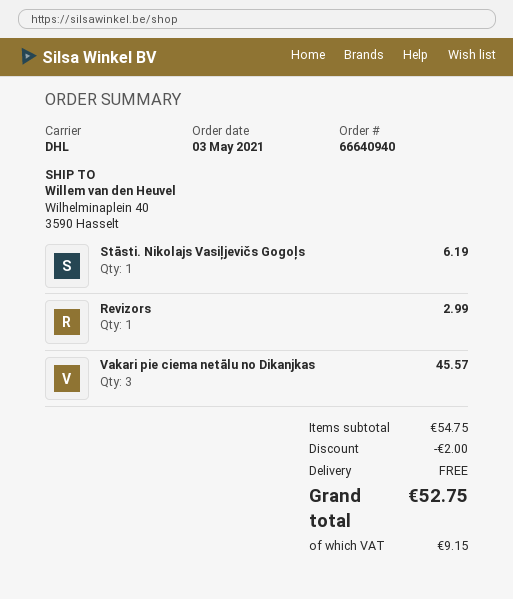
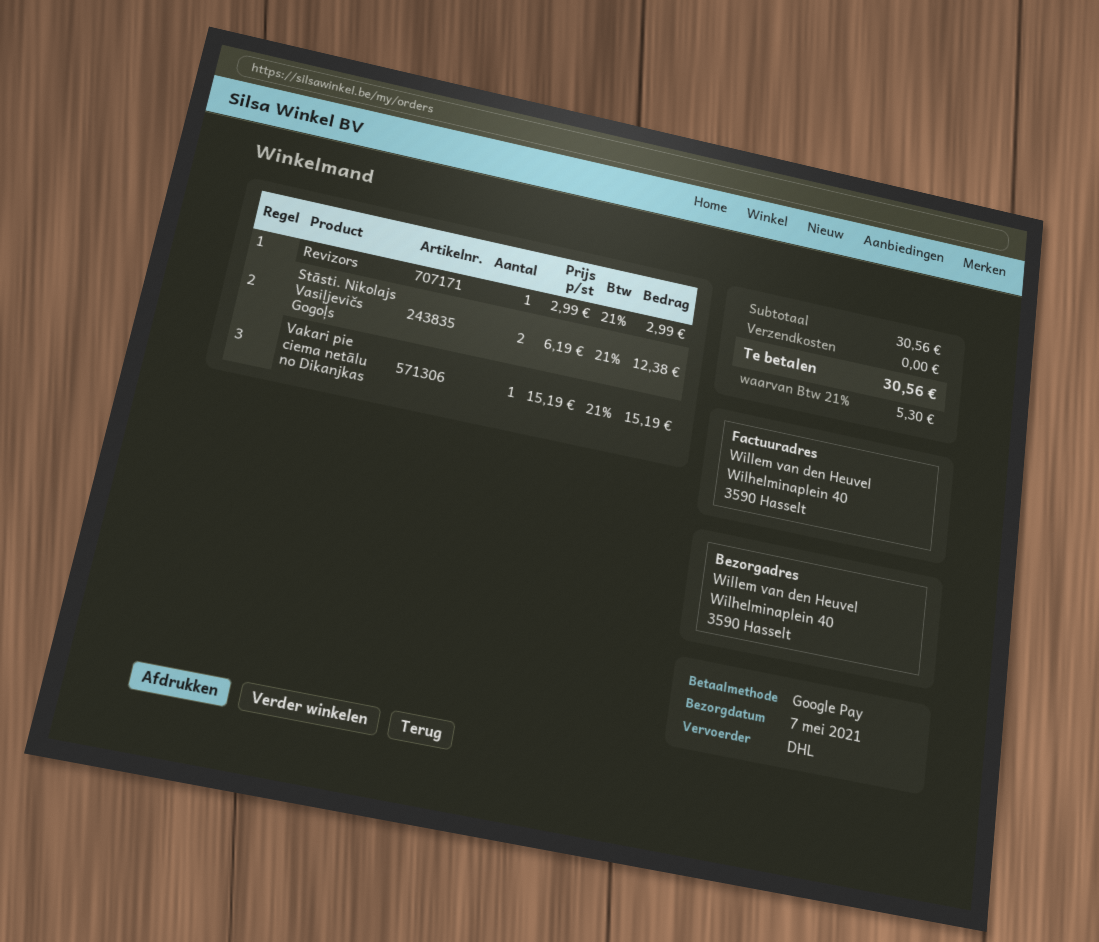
Stāsti. Nikolajs Vasiļjevičs Gogoļs: 1 for 6.19 -> 2 for 12.38
Vakari pie ciema netālu no Dikanjkas: 3 for 45.57 -> 1 for 15.19
subtotal: 54.75 -> 30.56
discount: 2.00 -> none
tax: 9.15 -> 5.30
total: 52.75 -> 30.56

